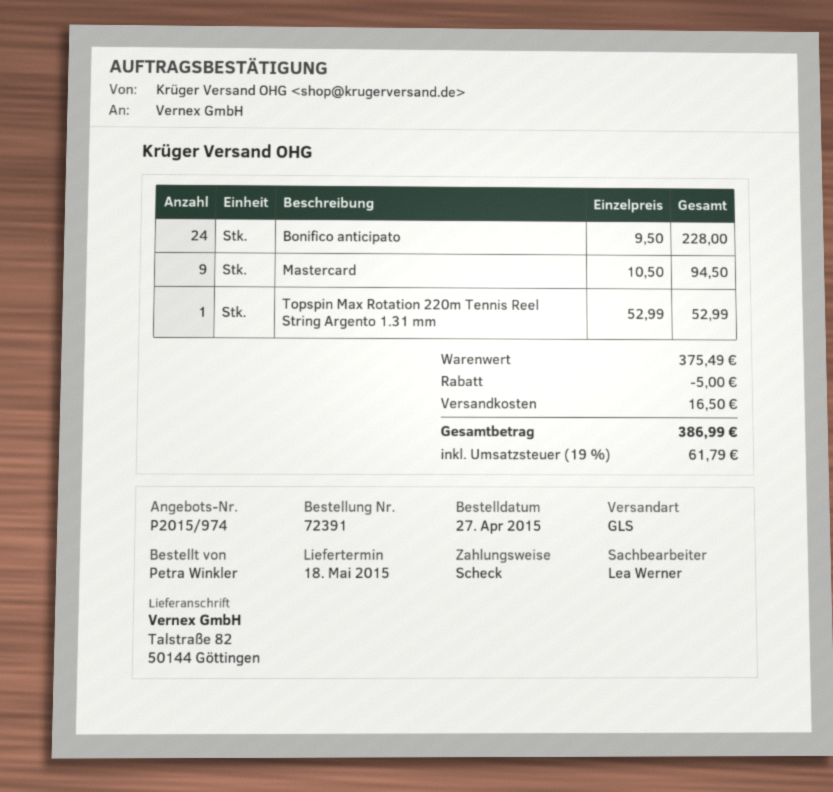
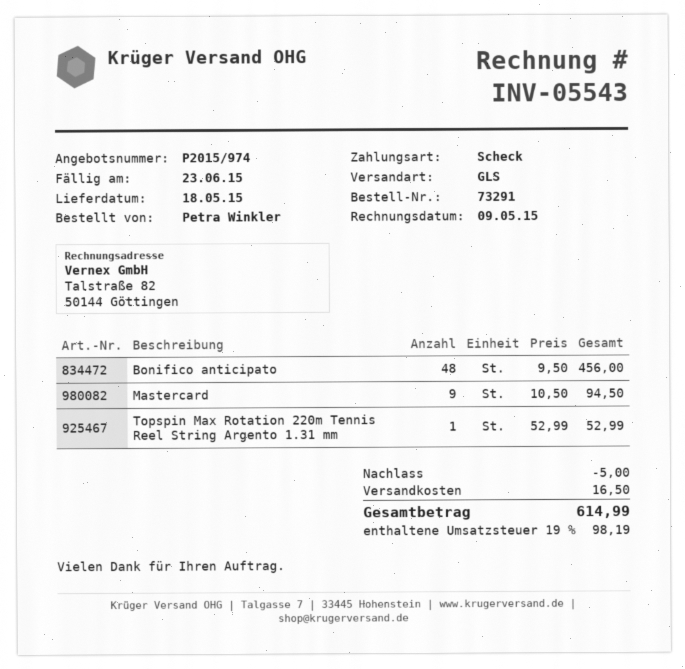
order number: 72391 -> 73291
Bonifico anticipato: 24 x 9.50 = 228.00 -> 48 x 9.50 = 456.00
tax: 19% = 61.79 -> 19% = 98.19
total: 386.99 -> 614.99

